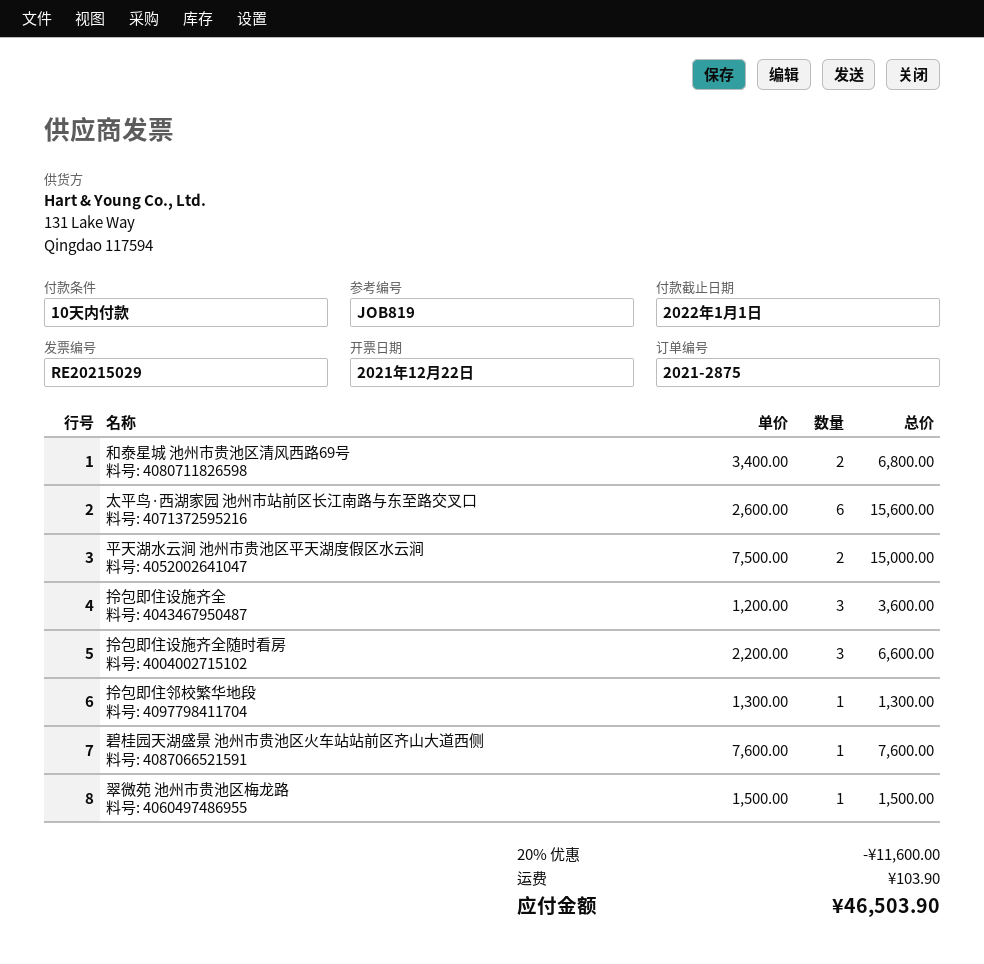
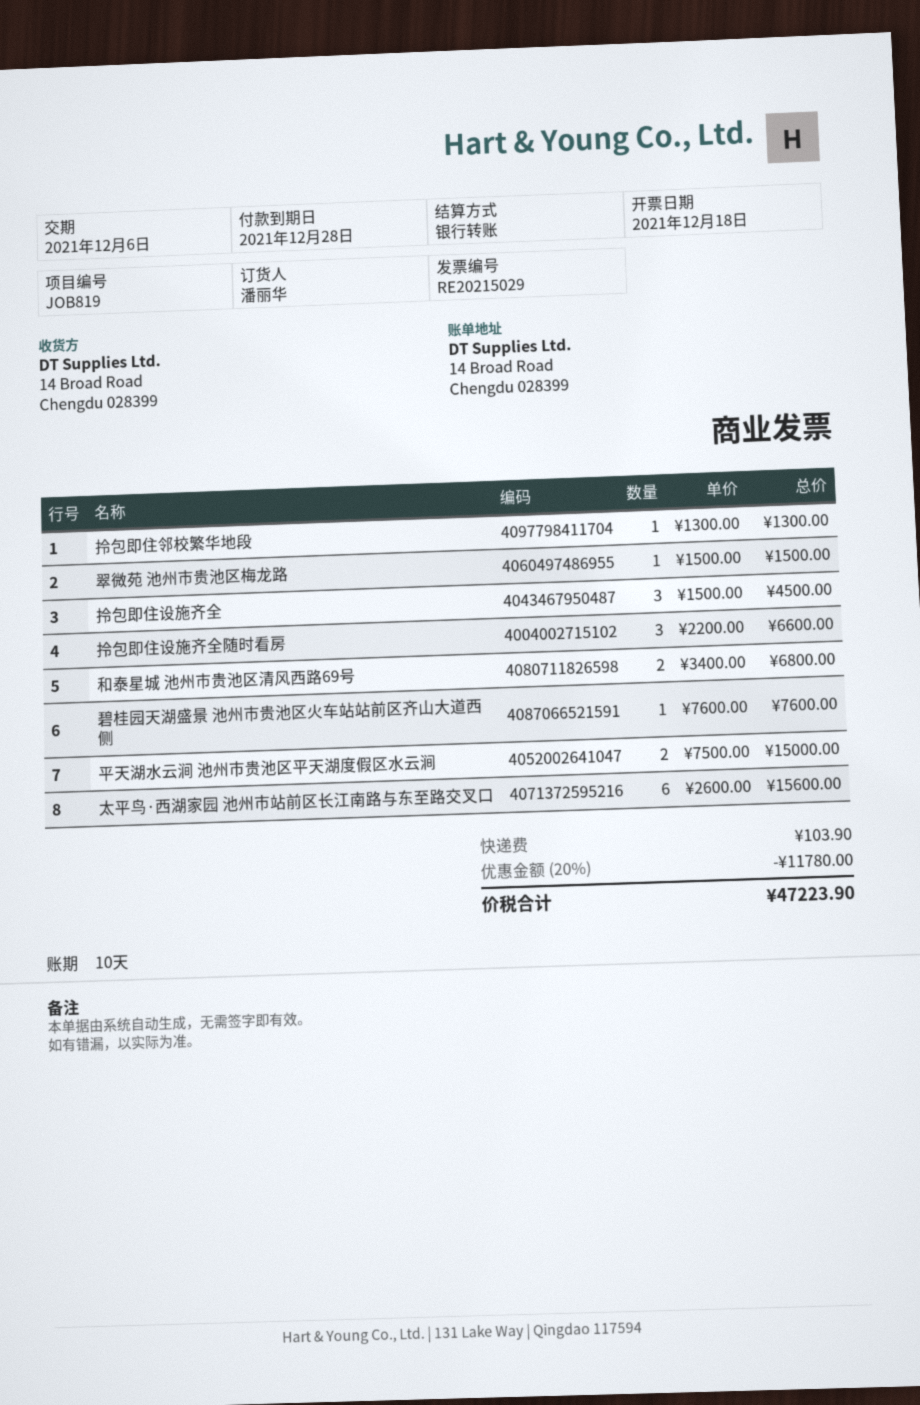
invoice date: 2021-12-22 -> 2021-12-18
due date: 2022-01-01 -> 2021-12-28
拎包即住设施齐全: 3 x 1200.00 = 3600.00 -> 3 x 1500.00 = 4500.00
discount: 20% = 11600.00 -> 20% = 11780.00
total: 46503.90 -> 47223.90

